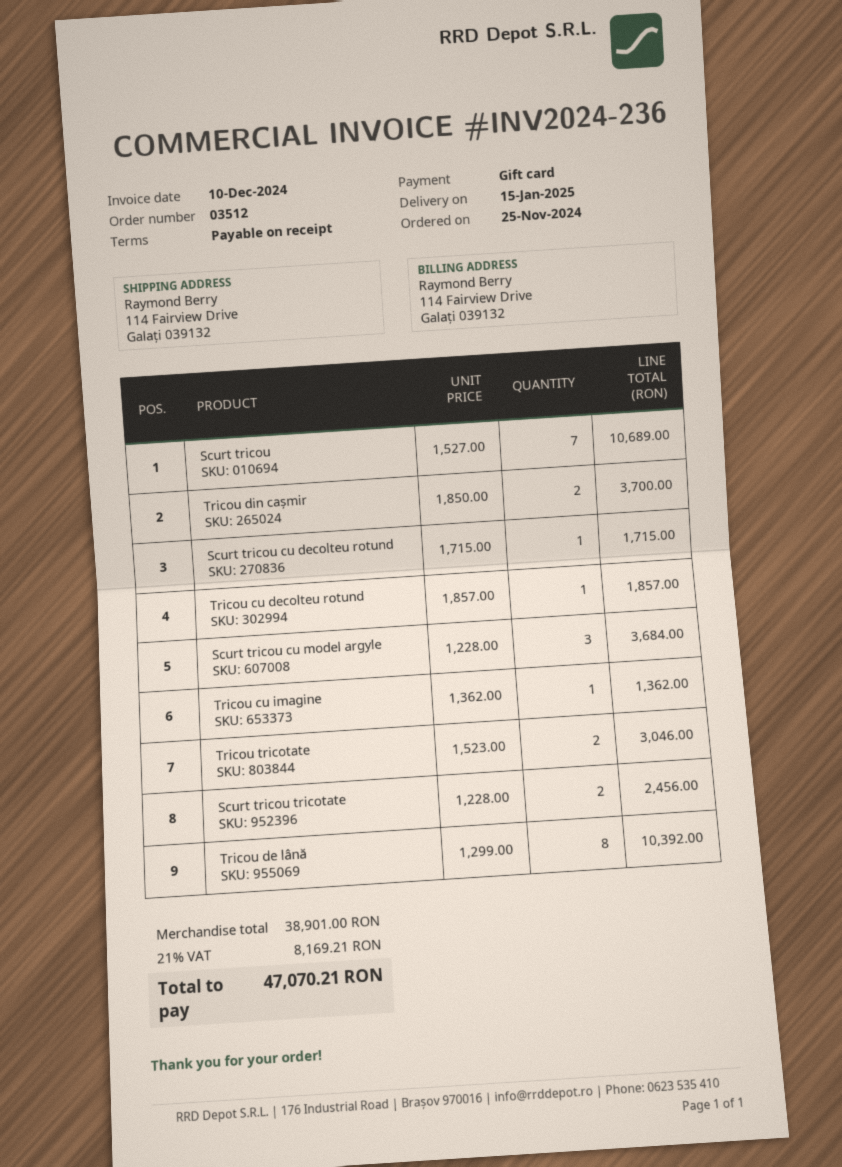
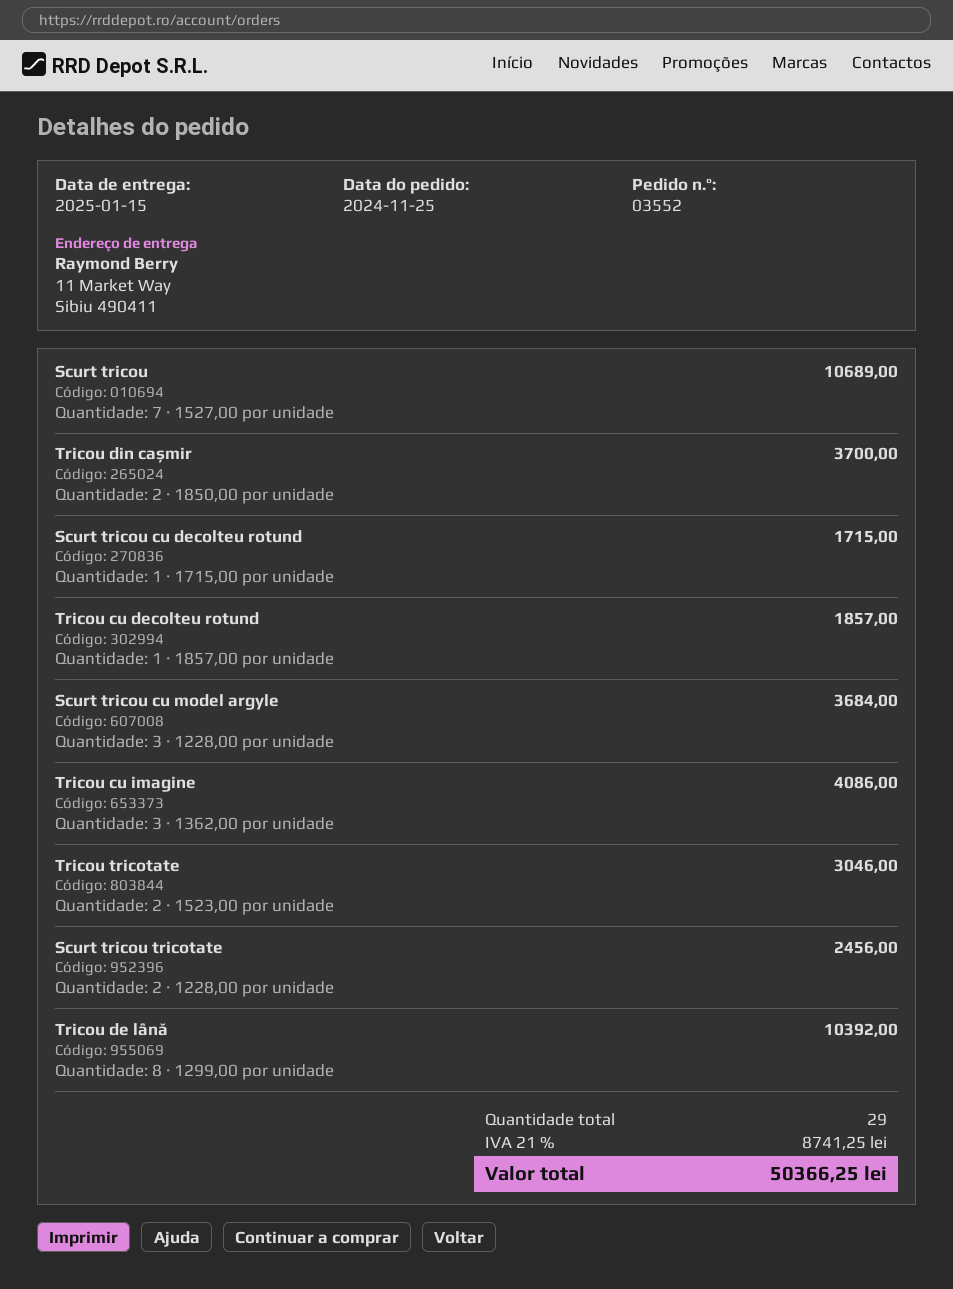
order number: 03512 -> 03552
ship to: 114 Fairview Drive, Galați 039132 -> 11 Market Way, Sibiu 490411
Tricou cu imagine: 1 x 1362.00 = 1362.00 -> 3 x 1362.00 = 4086.00
tax: 21% = 8169.21 -> 21% = 8741.25
total: 47070.21 -> 50366.25

